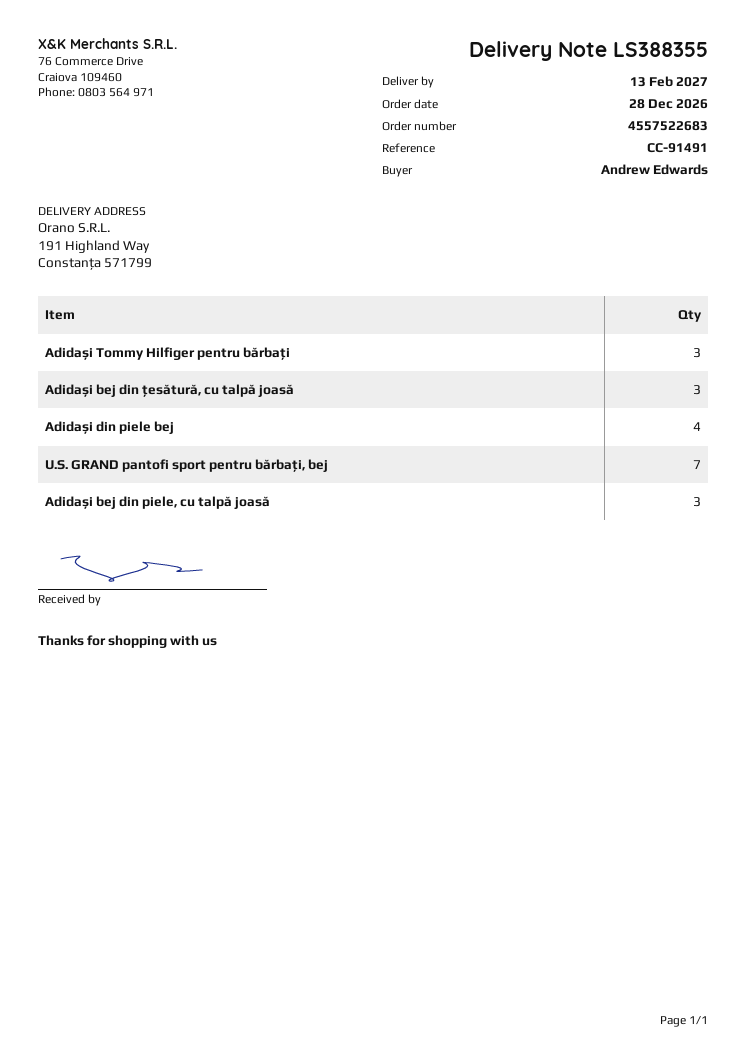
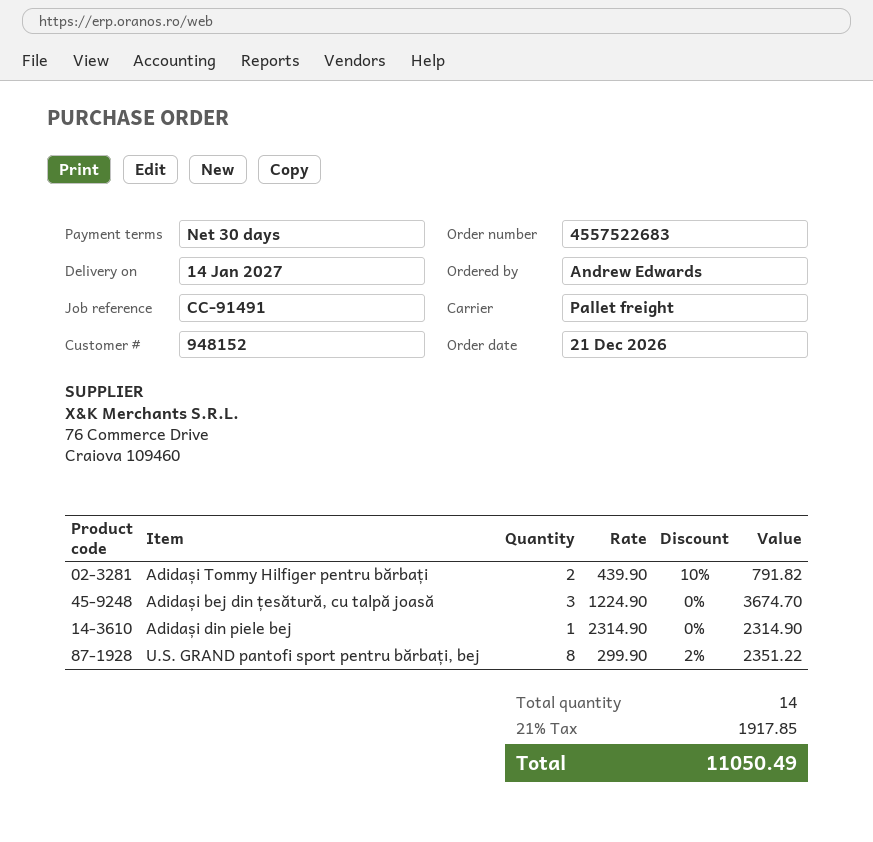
order date: 2026-12-28 -> 2026-12-21
delivery date: 2027-02-13 -> 2027-01-14
Adidași Tommy Hilfiger pentru bărbați: 3 -> 2
Adidași din piele bej: 4 -> 1
U.S. GRAND pantofi sport pentru bărbați, bej: 7 -> 8
Adidași bej din piele, cu talpă joasă: 3 -> none

